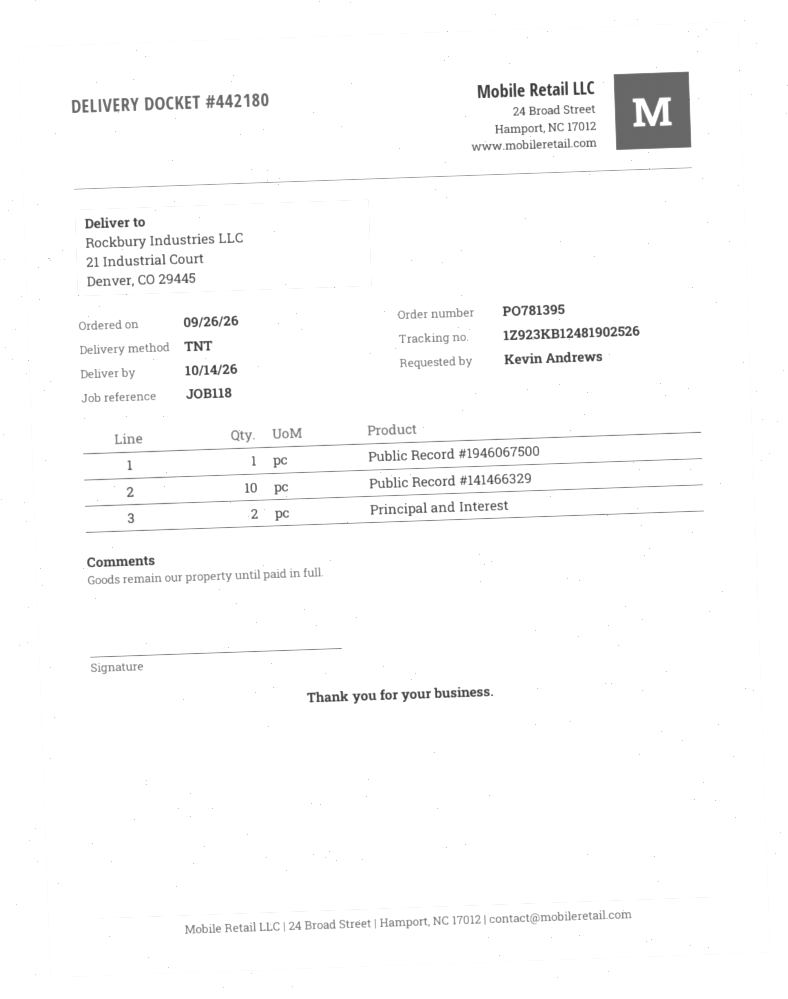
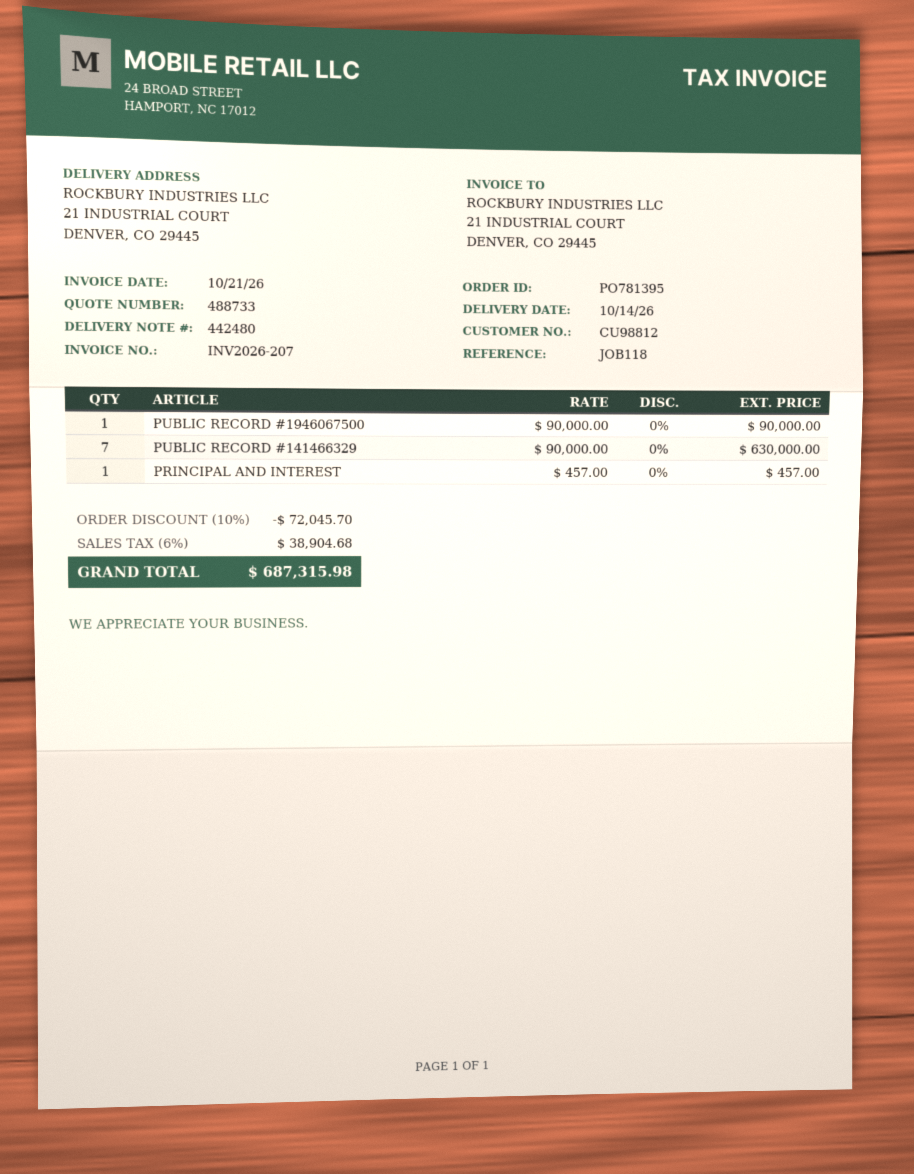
delivery note number: 442180 -> 442480
Public Record #141466329: 10 -> 7
Principal and Interest: 2 -> 1

